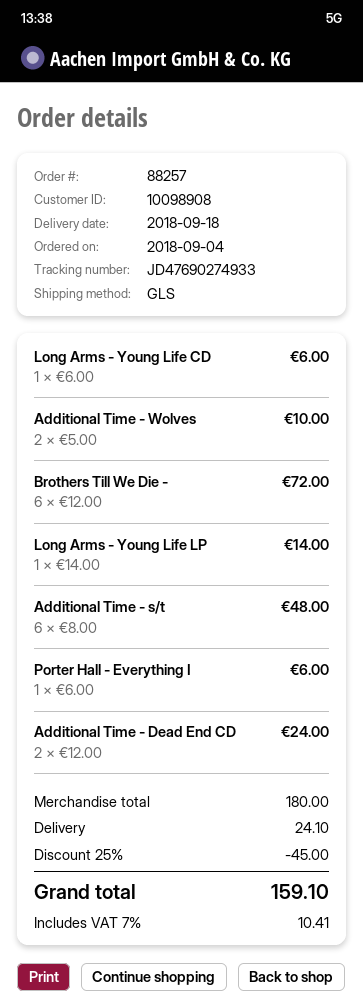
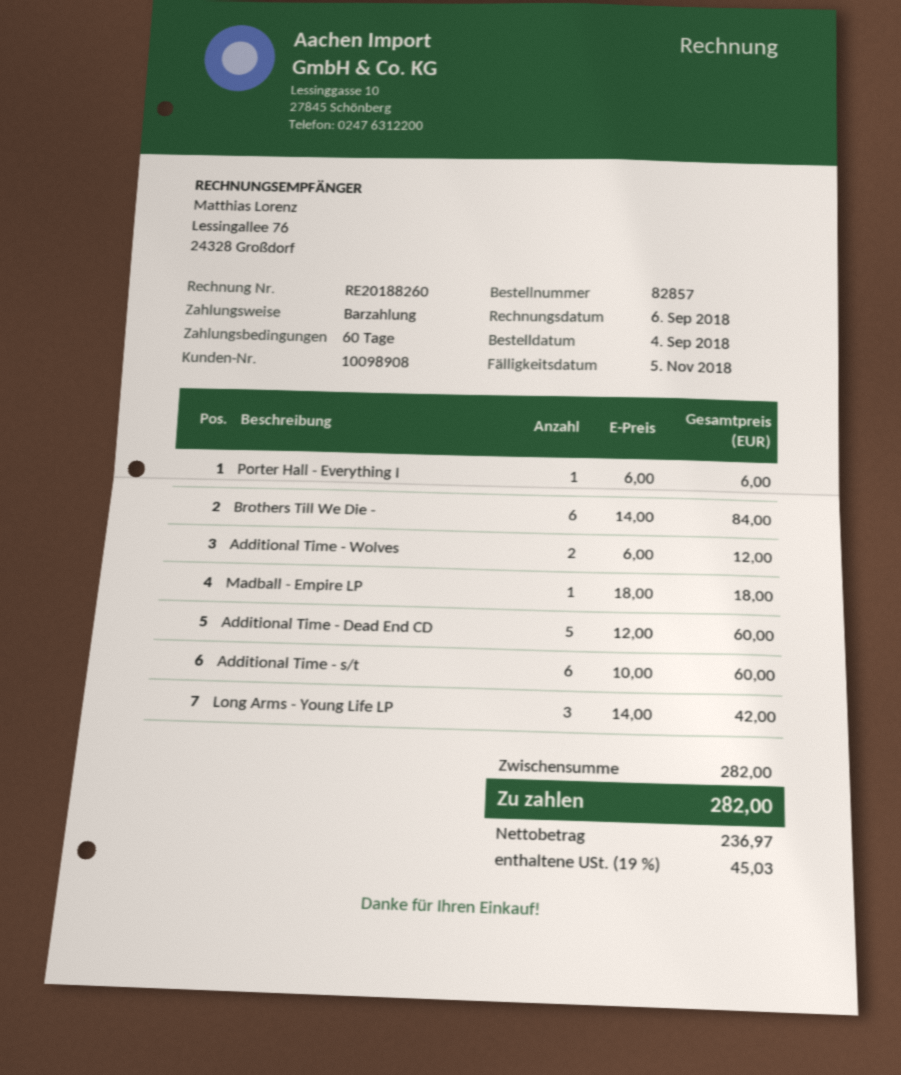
order number: 88257 -> 82857
Long Arms - Young Life CD: 1 x 6.00 = 6.00 -> none
Additional Time - Wolves: 2 x 5.00 = 10.00 -> 2 x 6.00 = 12.00
Brothers Till We Die -: 6 x 12.00 = 72.00 -> 6 x 14.00 = 84.00
Long Arms - Young Life LP: 1 x 14.00 = 14.00 -> 3 x 14.00 = 42.00
Additional Time - s/t: 6 x 8.00 = 48.00 -> 6 x 10.00 = 60.00
Additional Time - Dead End CD: 2 x 12.00 = 24.00 -> 5 x 12.00 = 60.00
Madball - Empire LP: none -> 1 x 18.00 = 18.00
subtotal: 180.00 -> 282.00
discount: 25% = 45.00 -> none
shipping: 24.10 -> none
tax: 7% = 10.41 -> 19% = 45.03
total: 159.10 -> 282.00

